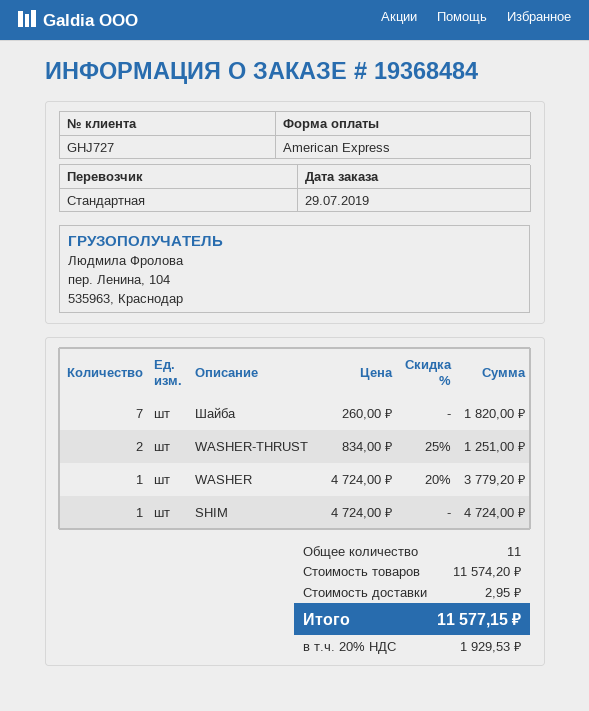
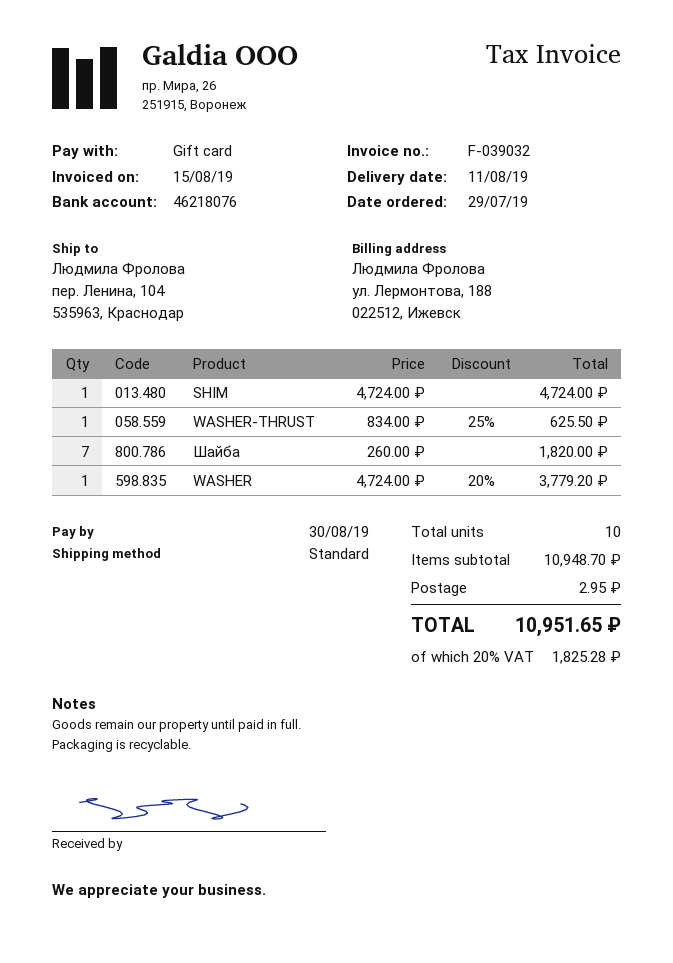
payment method: American Express -> gift card
WASHER-THRUST: 2 x 834.00 - 25% = 1251.00 -> 1 x 834.00 - 25% = 625.50
total quantity: 11 -> 10
subtotal: 11574.20 -> 10948.70
tax: 20% = 1929.53 -> 20% = 1825.28
total: 11577.15 -> 10951.65

